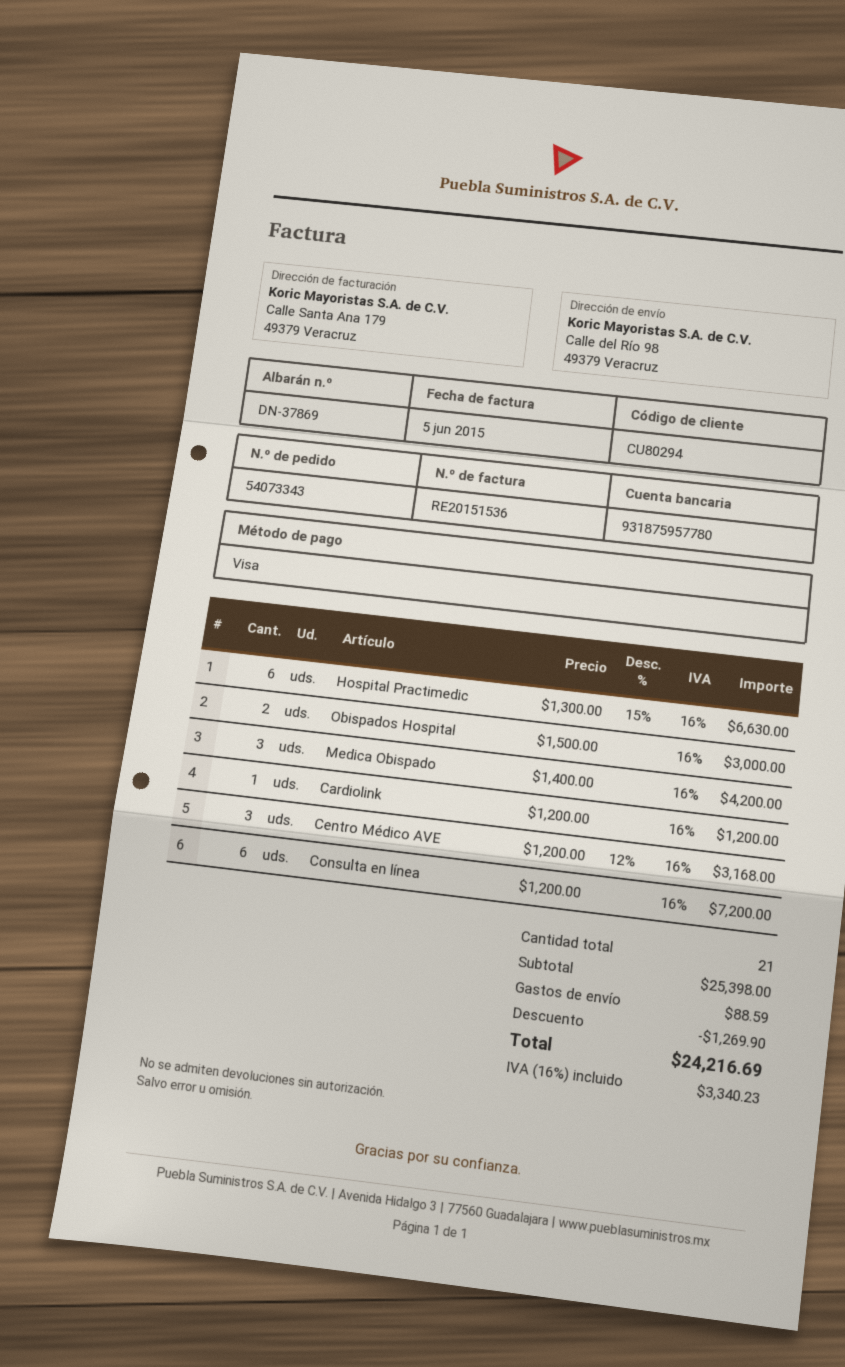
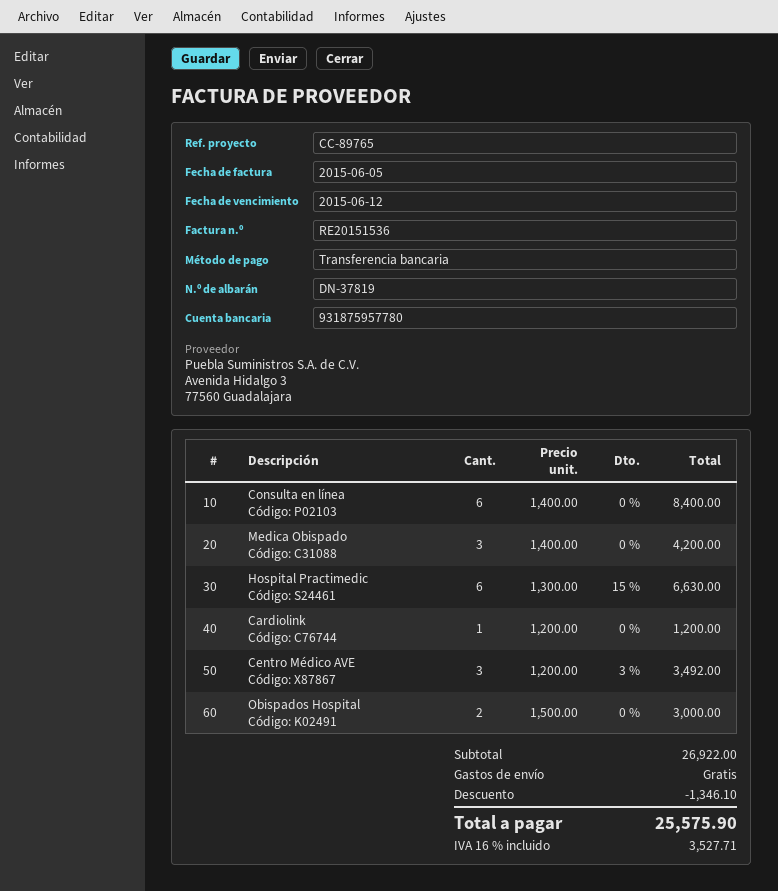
delivery note number: DN-37869 -> DN-37819
payment method: Visa -> bank transfer
Centro Médico AVE: 3 x 1200.00 - 12% = 3168.00 -> 3 x 1200.00 - 3% = 3492.00
Consulta en línea: 6 x 1200.00 = 7200.00 -> 6 x 1400.00 = 8400.00
subtotal: 25398.00 -> 26922.00
discount: 1269.90 -> 1346.10
shipping: 88.59 -> 0.00
tax: 16% = 3340.23 -> 16% = 3527.71
total: 24216.69 -> 25575.90

